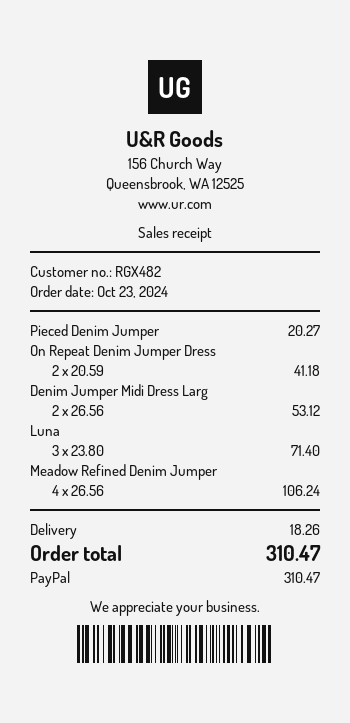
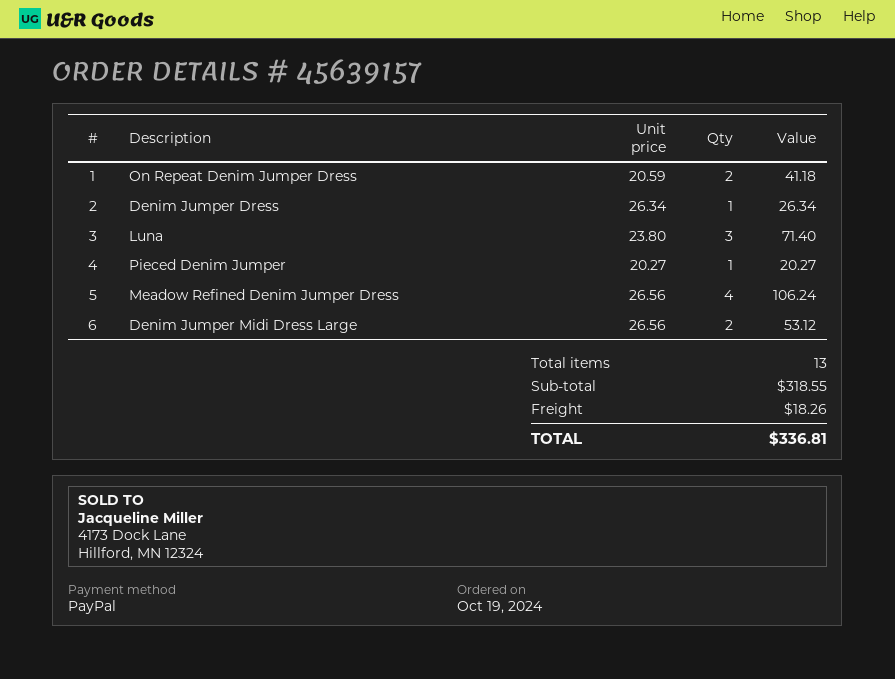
order date: 2024-10-23 -> 2024-10-19
Denim Jumper Dress: none -> 1 x 26.34 = 26.34
total: 310.47 -> 336.81

